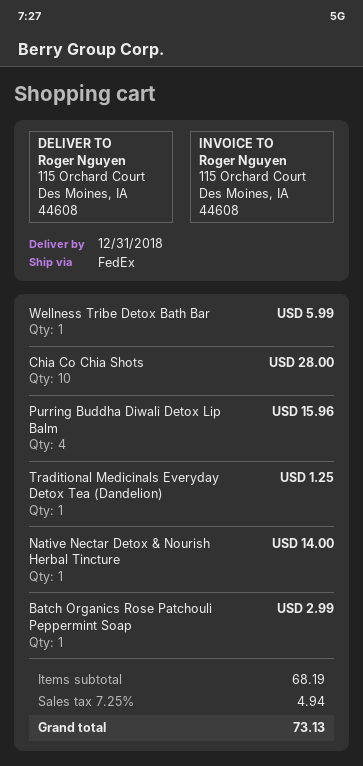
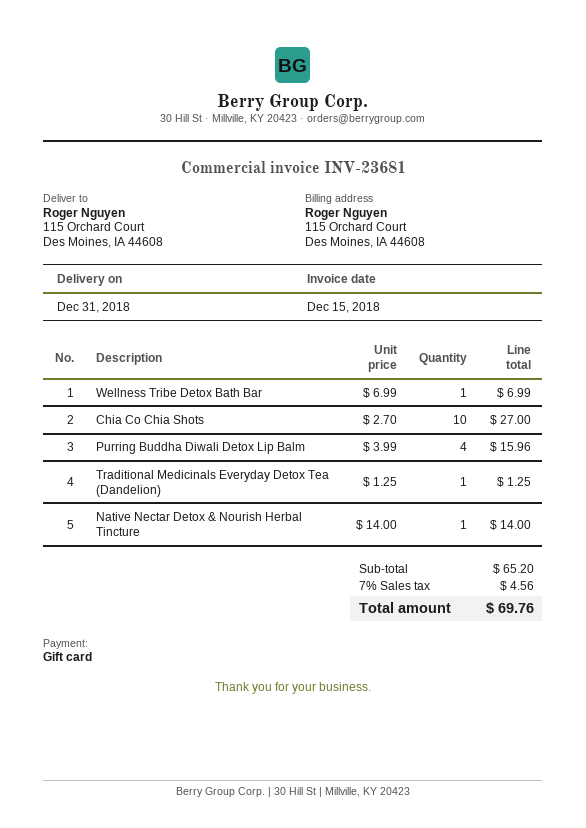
Wellness Tribe Detox Bath Bar: 1 for 5.99 -> 1 for 6.99
Chia Co Chia Shots: 10 for 28.00 -> 10 for 27.00
Batch Organics Rose Patchouli Peppermint Soap: 1 for 2.99 -> none
subtotal: 68.19 -> 65.20
tax: 7.25% = 4.94 -> 7% = 4.56
total: 73.13 -> 69.76

